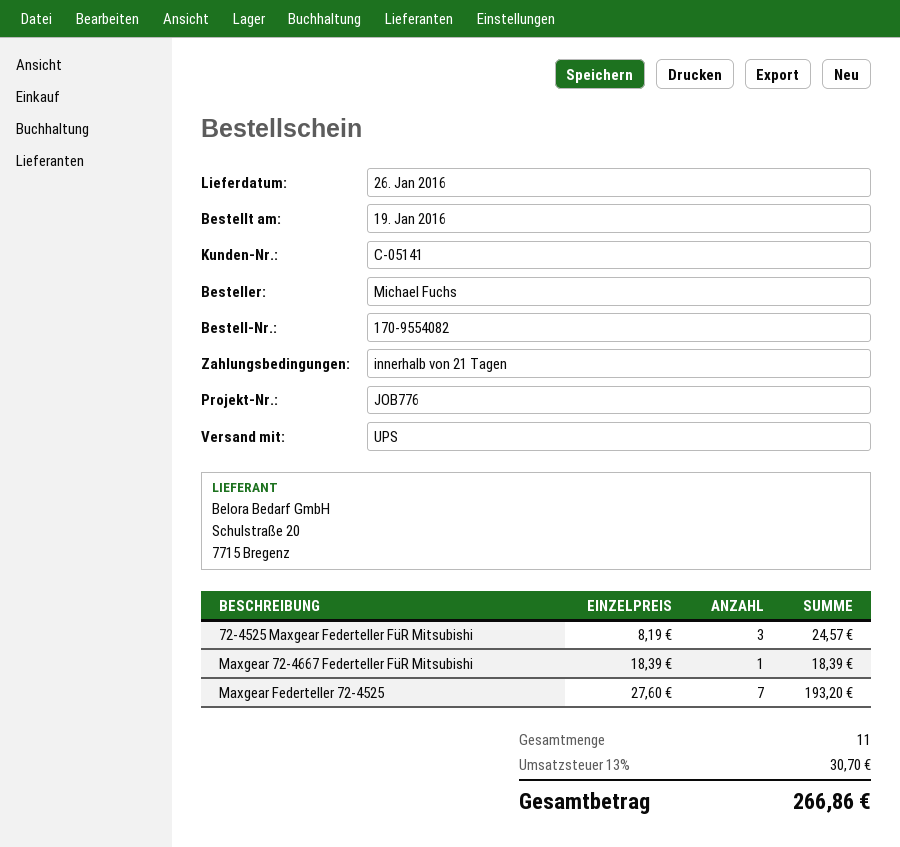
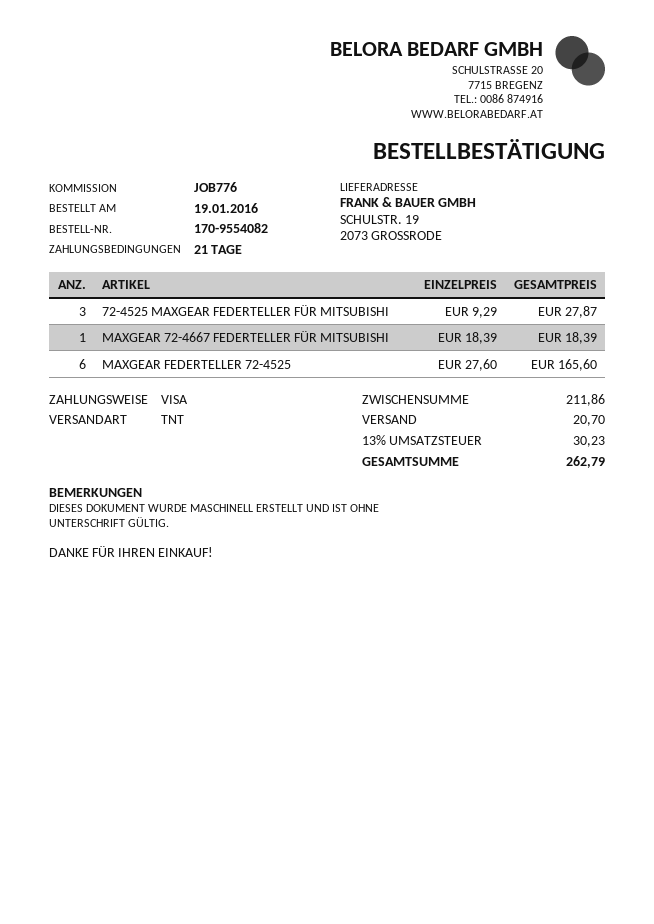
shipping method: UPS -> TNT
72-4525 Maxgear Federteller FüR Mitsubishi: 3 x 8.19 = 24.57 -> 3 x 9.29 = 27.87
Maxgear Federteller 72-4525: 7 x 27.60 = 193.20 -> 6 x 27.60 = 165.60
shipping: none -> 20.70
tax: 13% = 30.70 -> 13% = 30.23
total: 266.86 -> 262.79

